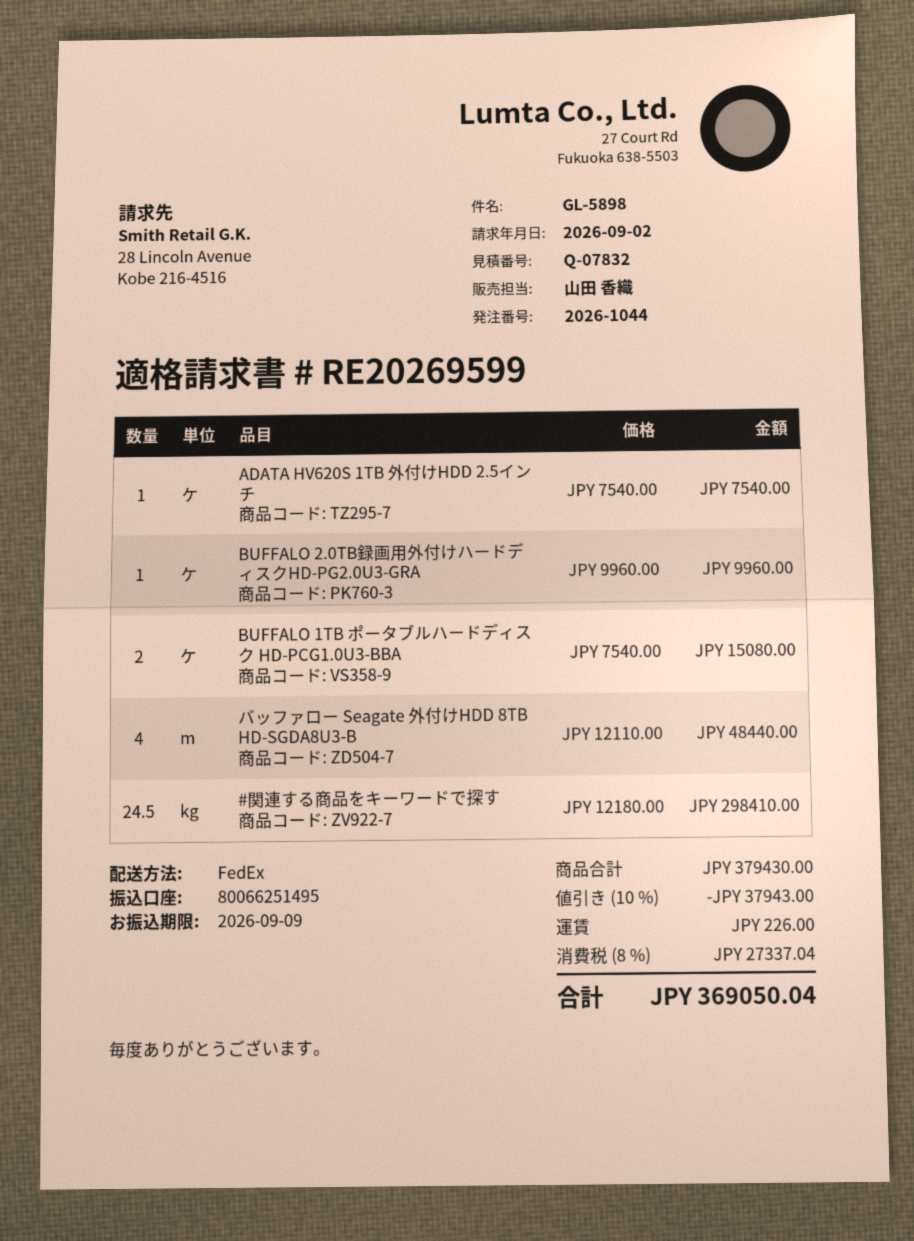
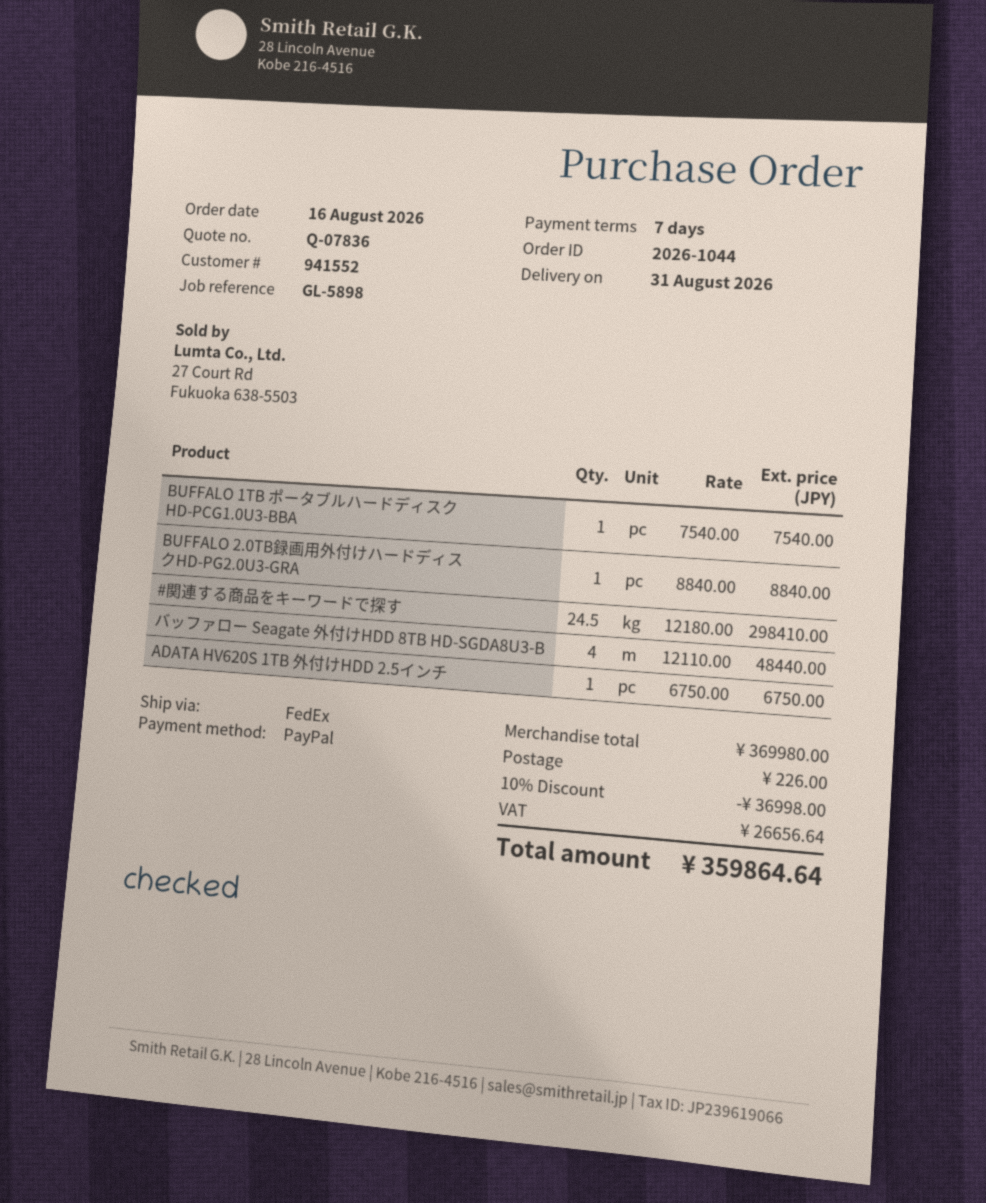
quote number: Q-07832 -> Q-07836
ADATA HV620S 1TB 外付けHDD 2.5インチ: 1 x 7540.00 = 7540.00 -> 1 x 6750.00 = 6750.00
BUFFALO 2.0TB録画用外付けハードディスクHD-PG2.0U3-GRA: 1 x 9960.00 = 9960.00 -> 1 x 8840.00 = 8840.00
BUFFALO 1TB ポータブルハードディスク HD-PCG1.0U3-BBA: 2 x 7540.00 = 15080.00 -> 1 x 7540.00 = 7540.00
subtotal: 379430.00 -> 369980.00
discount: 10% = 37943.00 -> 10% = 36998.00
tax: 27337.04 -> 26656.64
total: 369050.04 -> 359864.64

